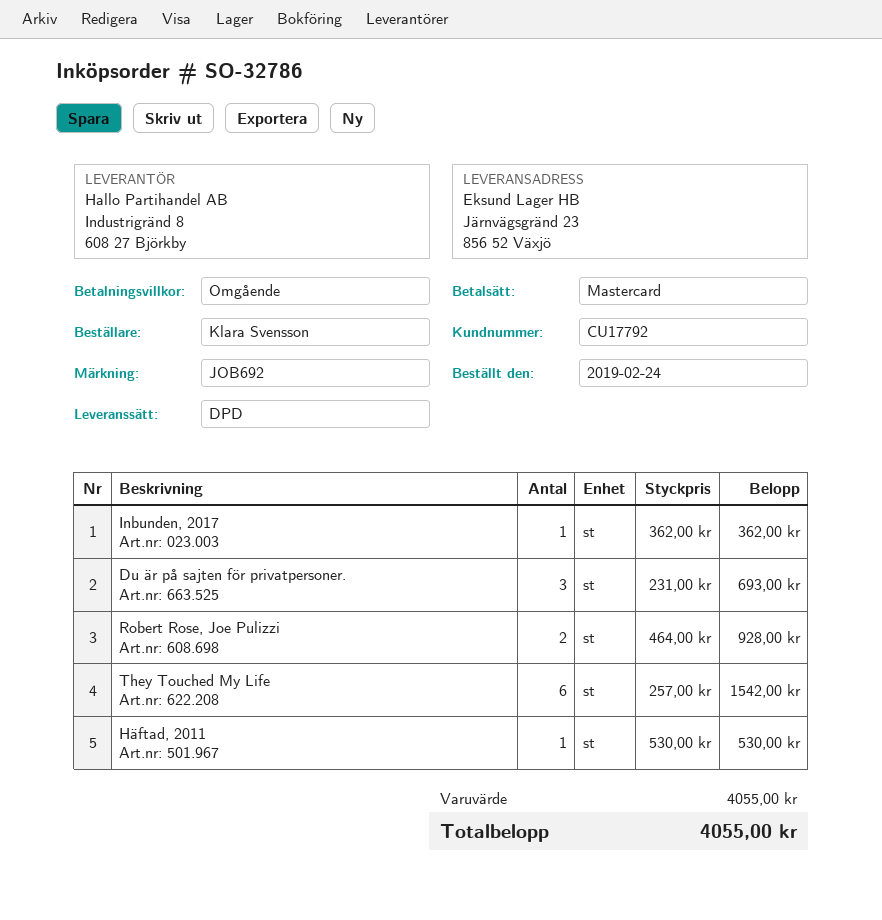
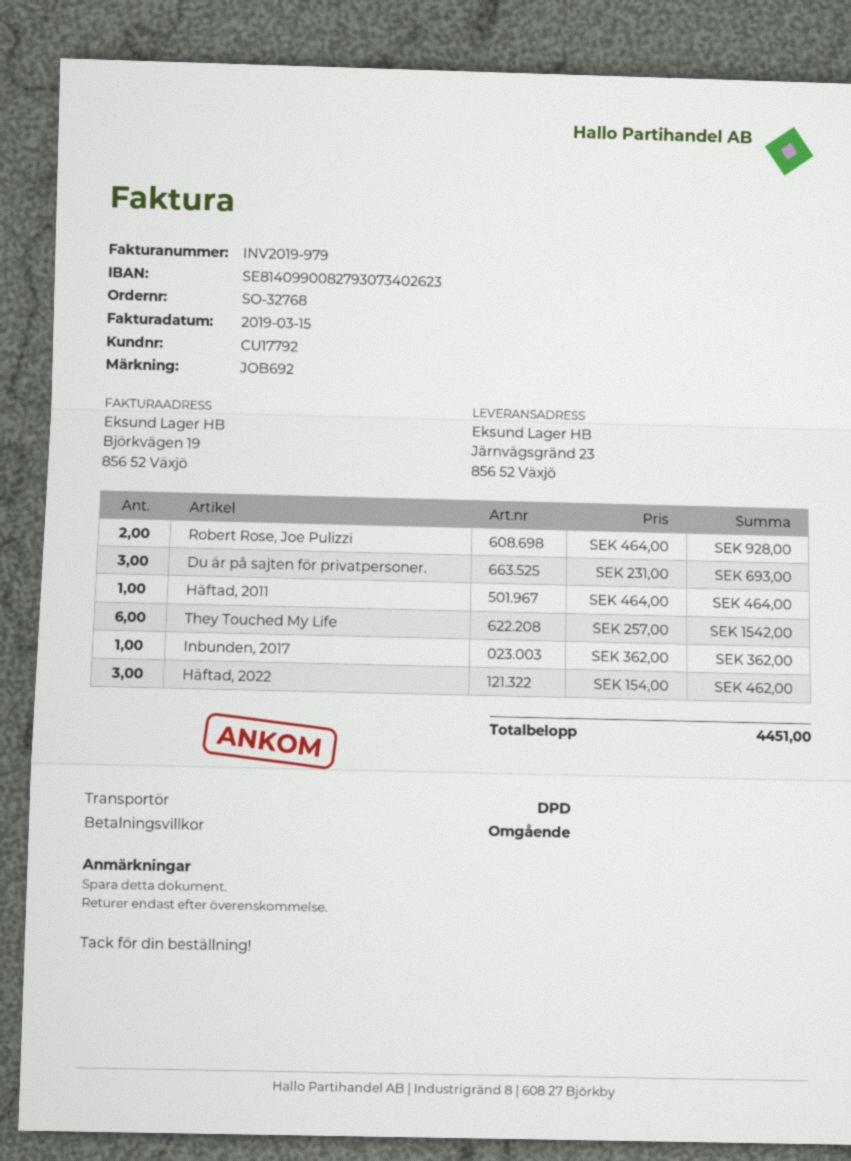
order number: SO-32786 -> SO-32768
Häftad, 2011: 1 x 530.00 = 530.00 -> 1 x 464.00 = 464.00
Häftad, 2022: none -> 3 x 154.00 = 462.00
total: 4055.00 -> 4451.00

